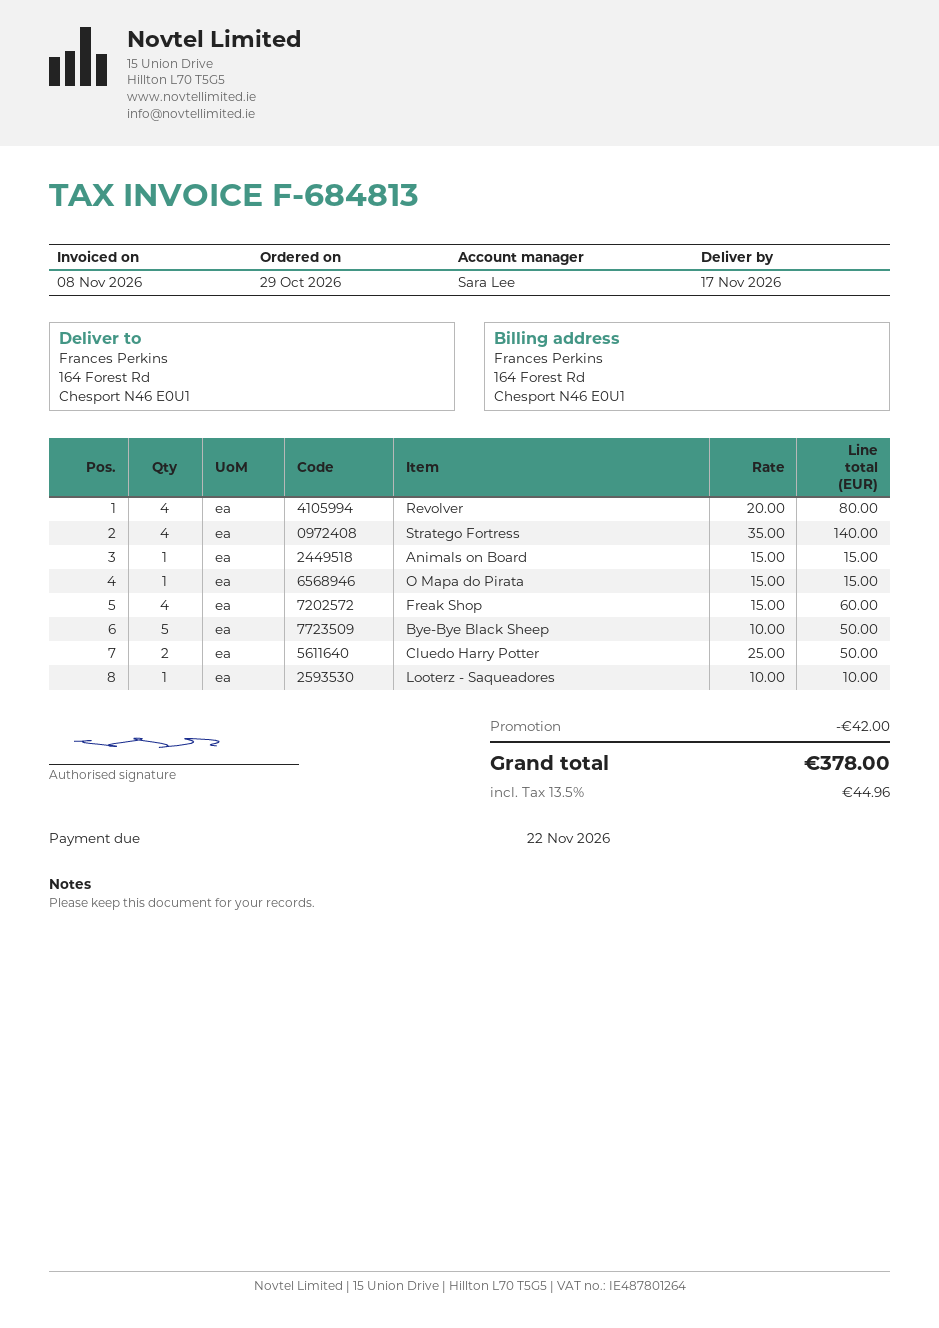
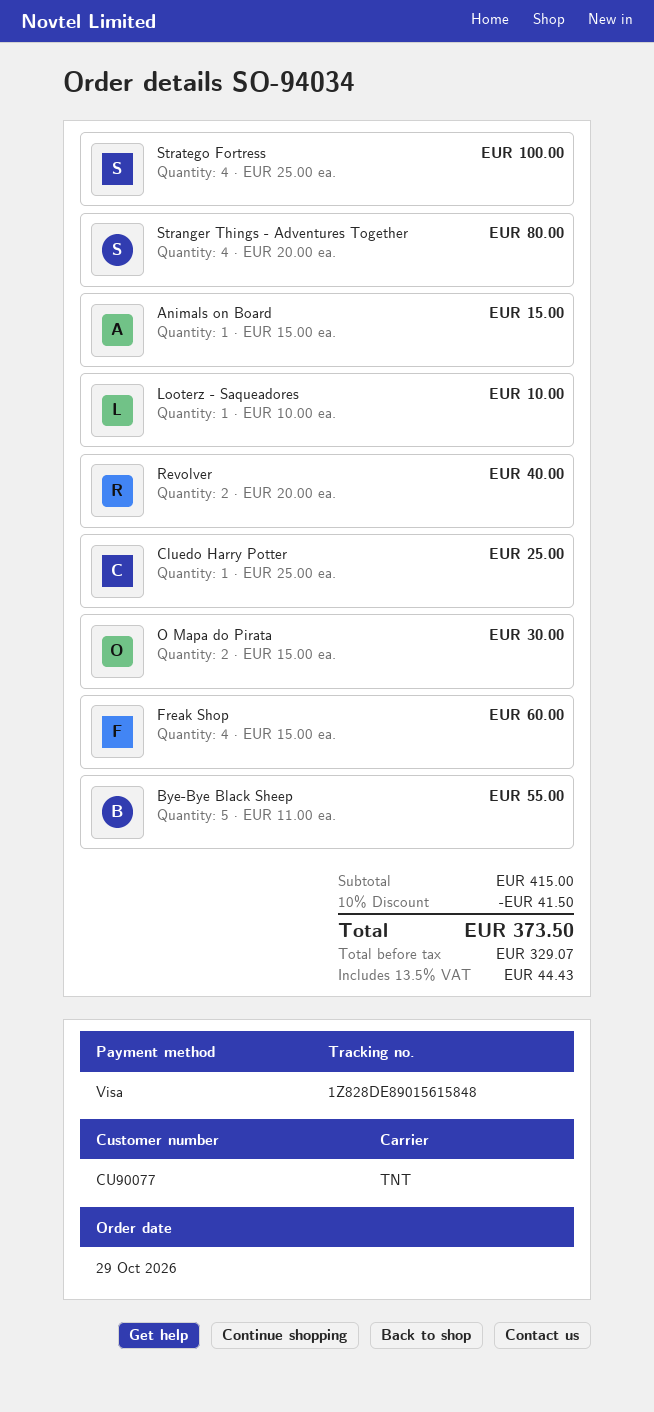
Revolver: 4 x 20.00 = 80.00 -> 2 x 20.00 = 40.00
Stratego Fortress: 4 x 35.00 = 140.00 -> 4 x 25.00 = 100.00
O Mapa do Pirata: 1 x 15.00 = 15.00 -> 2 x 15.00 = 30.00
Bye-Bye Black Sheep: 5 x 10.00 = 50.00 -> 5 x 11.00 = 55.00
Cluedo Harry Potter: 2 x 25.00 = 50.00 -> 1 x 25.00 = 25.00
Stranger Things - Adventures Together: none -> 4 x 20.00 = 80.00
discount: 42.00 -> 41.50
tax: 13.5% = 44.96 -> 13.5% = 44.43
total: 378.00 -> 373.50

